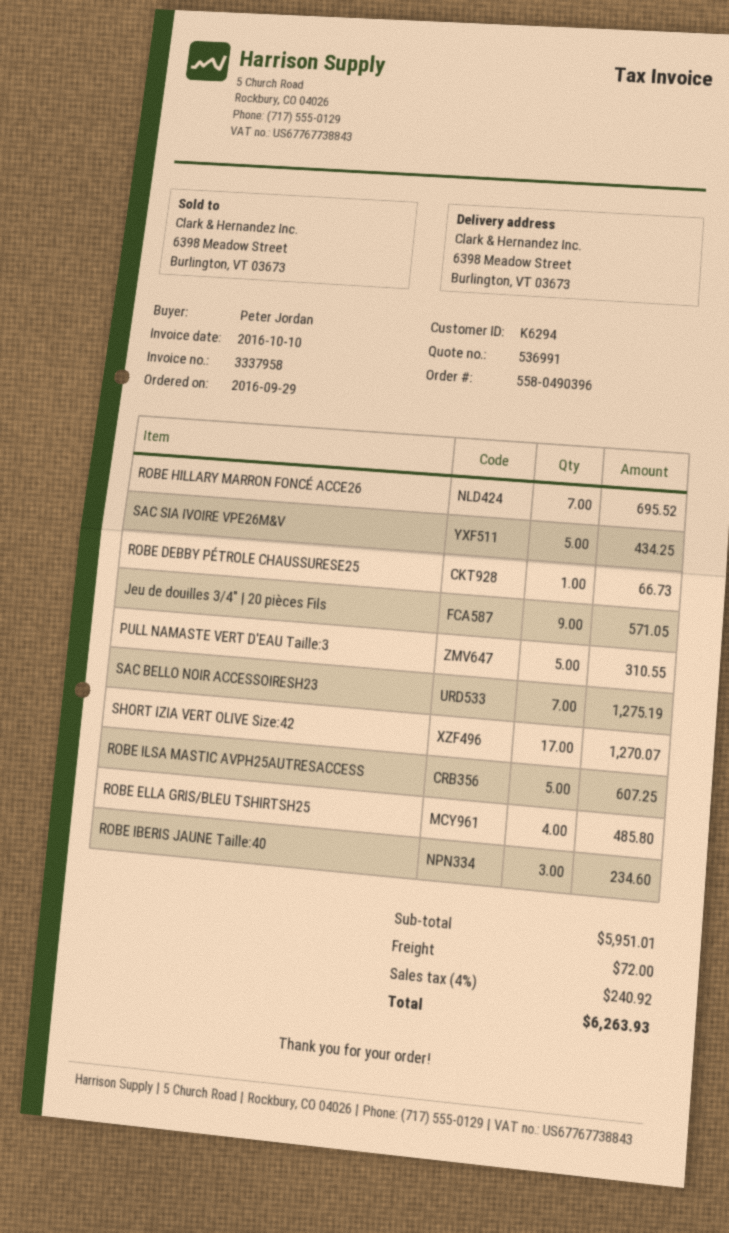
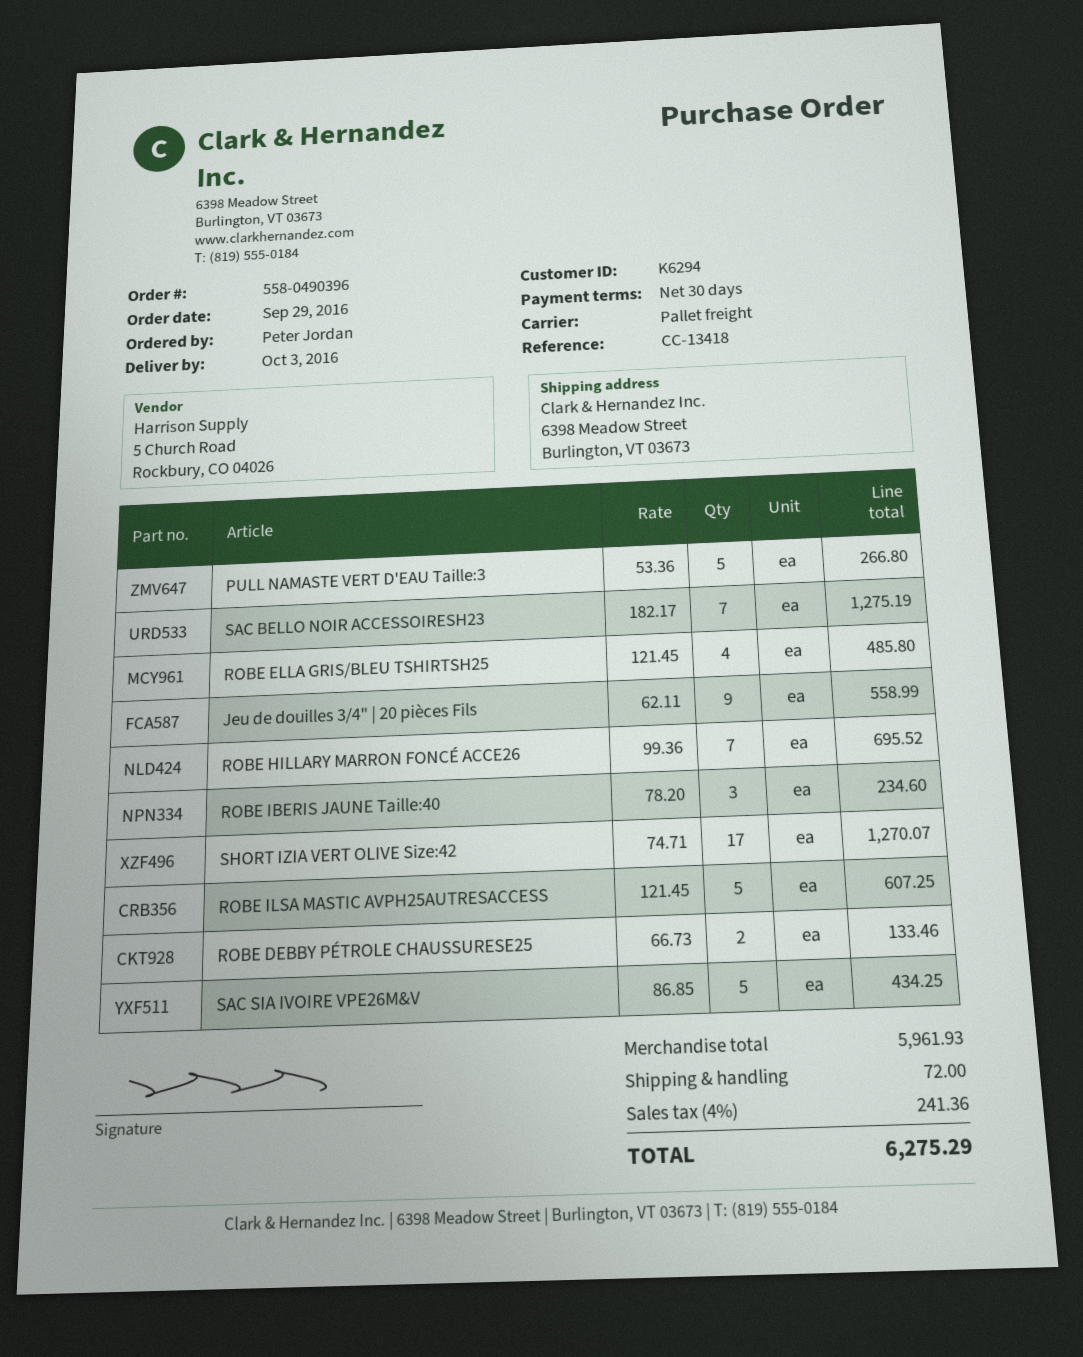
ROBE DEBBY PÉTROLE CHAUSSURESE25: 1 for 66.73 -> 2 for 133.46
Jeu de douilles 3/4" | 20 pièces Fils: 9 for 571.05 -> 9 for 558.99
PULL NAMASTE VERT D'EAU Taille:3: 5 for 310.55 -> 5 for 266.80
subtotal: 5951.01 -> 5961.93
tax: 4% = 240.92 -> 4% = 241.36
total: 6263.93 -> 6275.29

